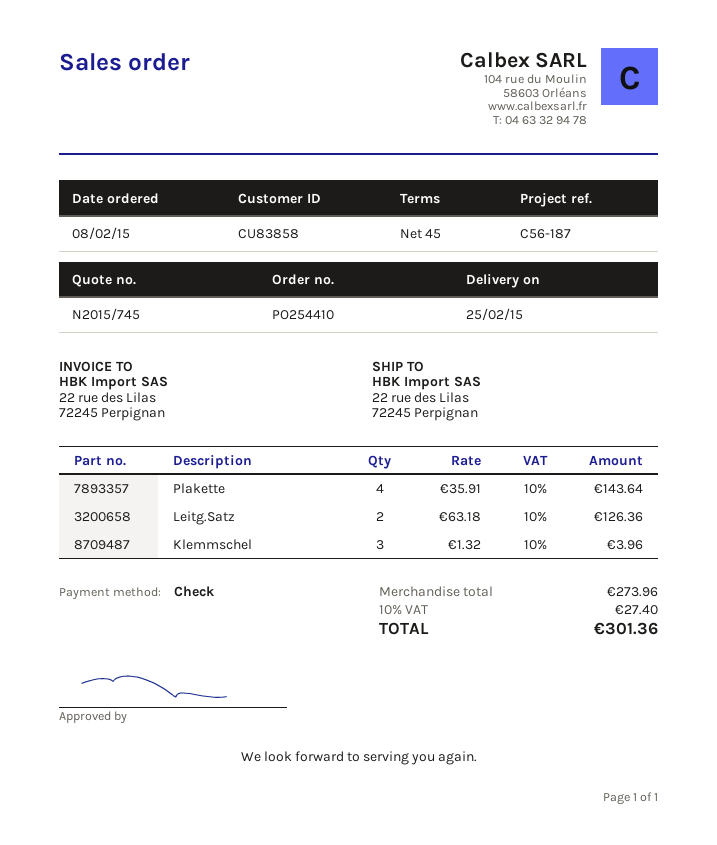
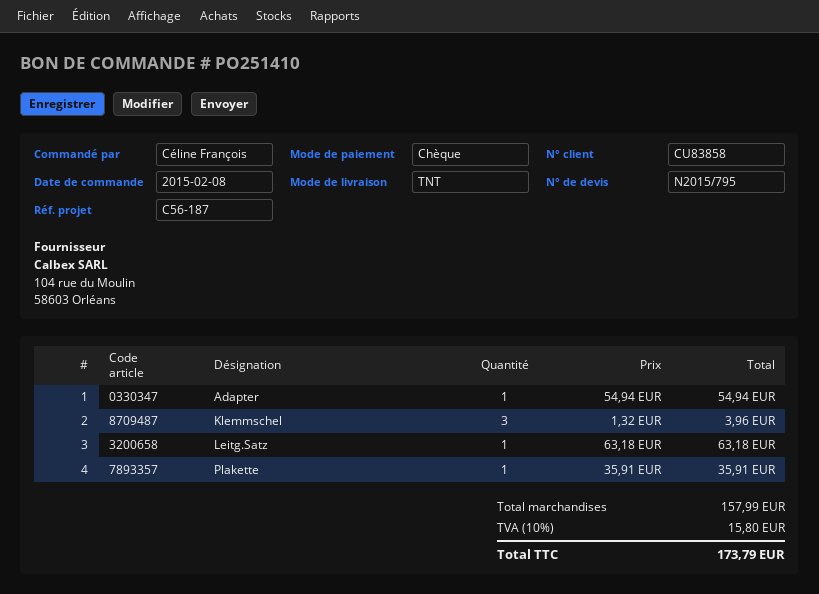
quote number: N2015/745 -> N2015/795
order number: PO254410 -> PO251410
Plakette: 4 x 35.91 = 143.64 -> 1 x 35.91 = 35.91
Leitg.Satz: 2 x 63.18 = 126.36 -> 1 x 63.18 = 63.18
Adapter: none -> 1 x 54.94 = 54.94
subtotal: 273.96 -> 157.99
tax: 10% = 27.40 -> 10% = 15.80
total: 301.36 -> 173.79

